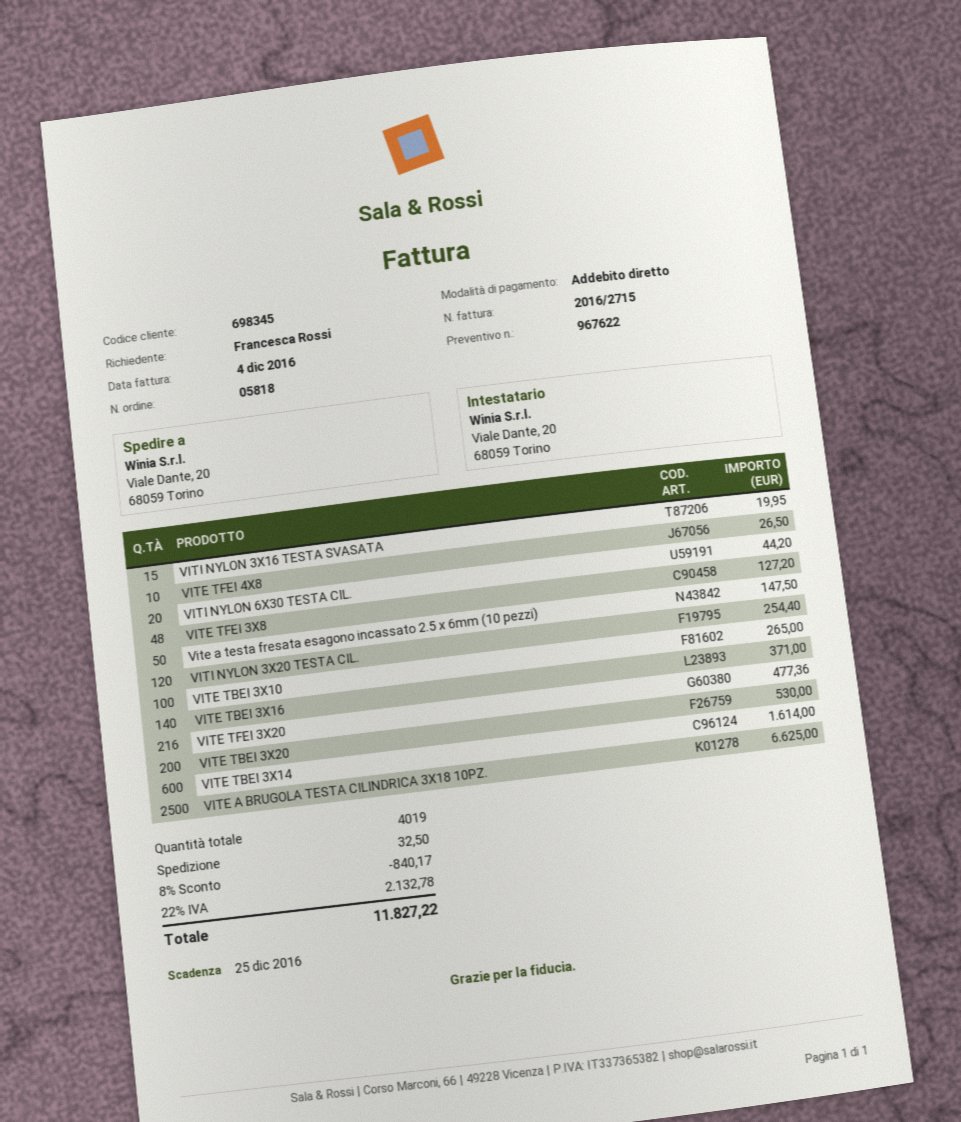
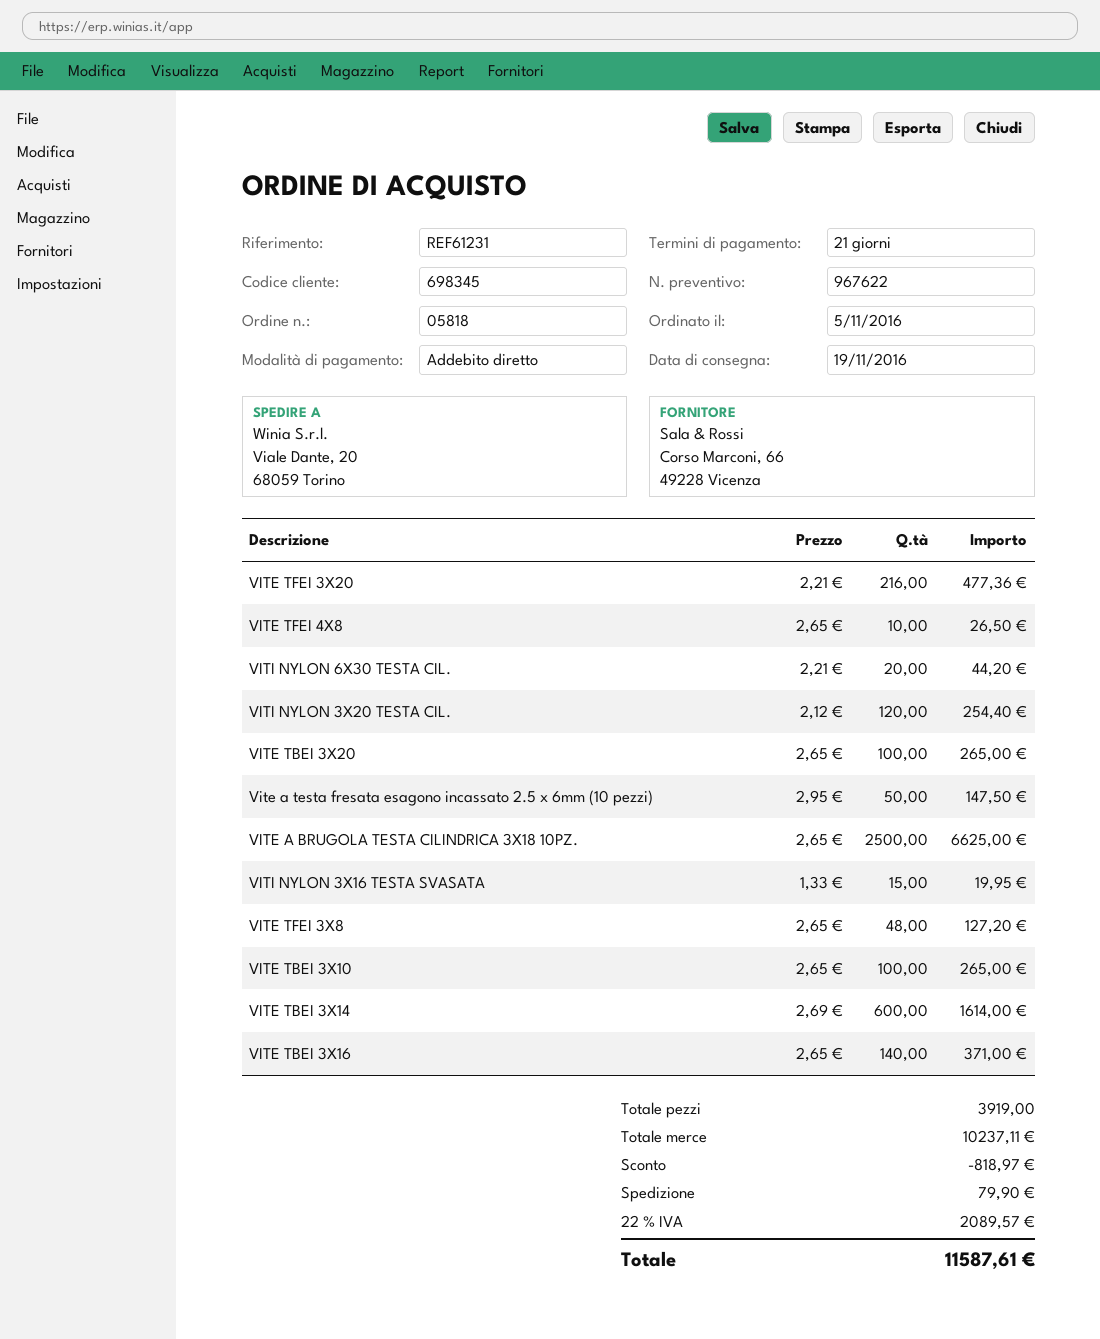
VITE TBEI 3X20: 200 for 530.00 -> 100 for 265.00
total quantity: 4019 -> 3919
discount: 840.17 -> 818.97
shipping: 32.50 -> 79.90
tax: 22% = 2132.78 -> 22% = 2089.57
total: 11827.22 -> 11587.61

